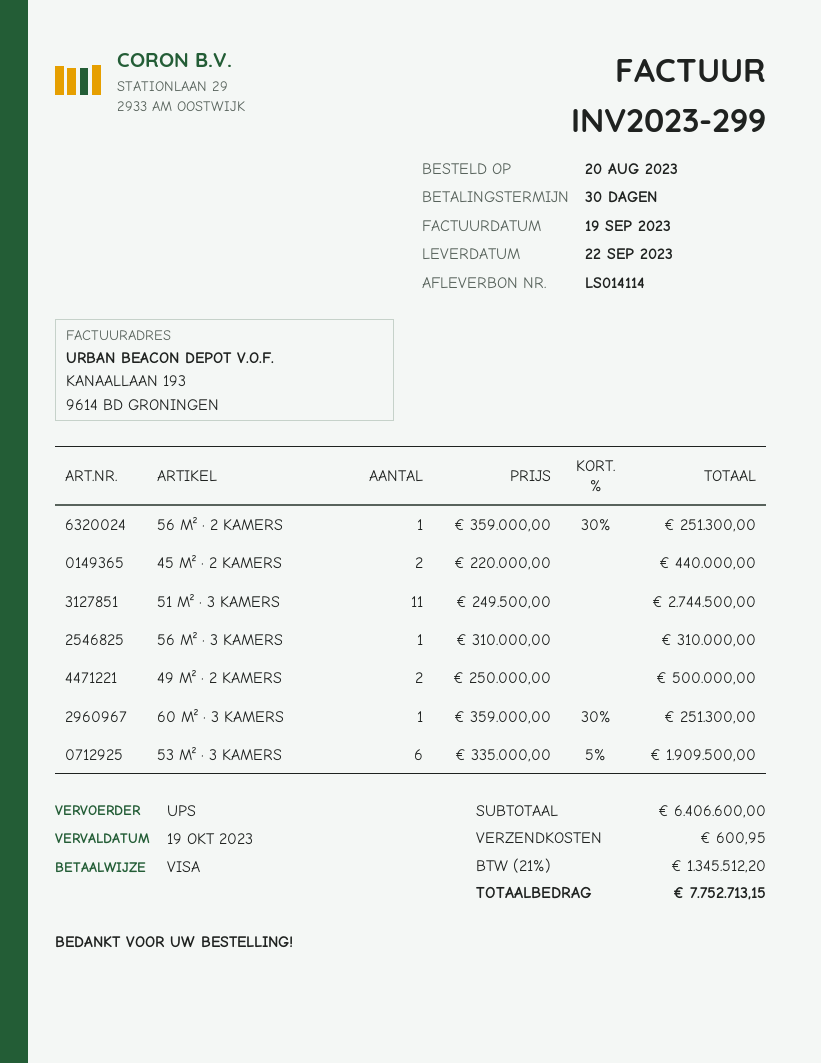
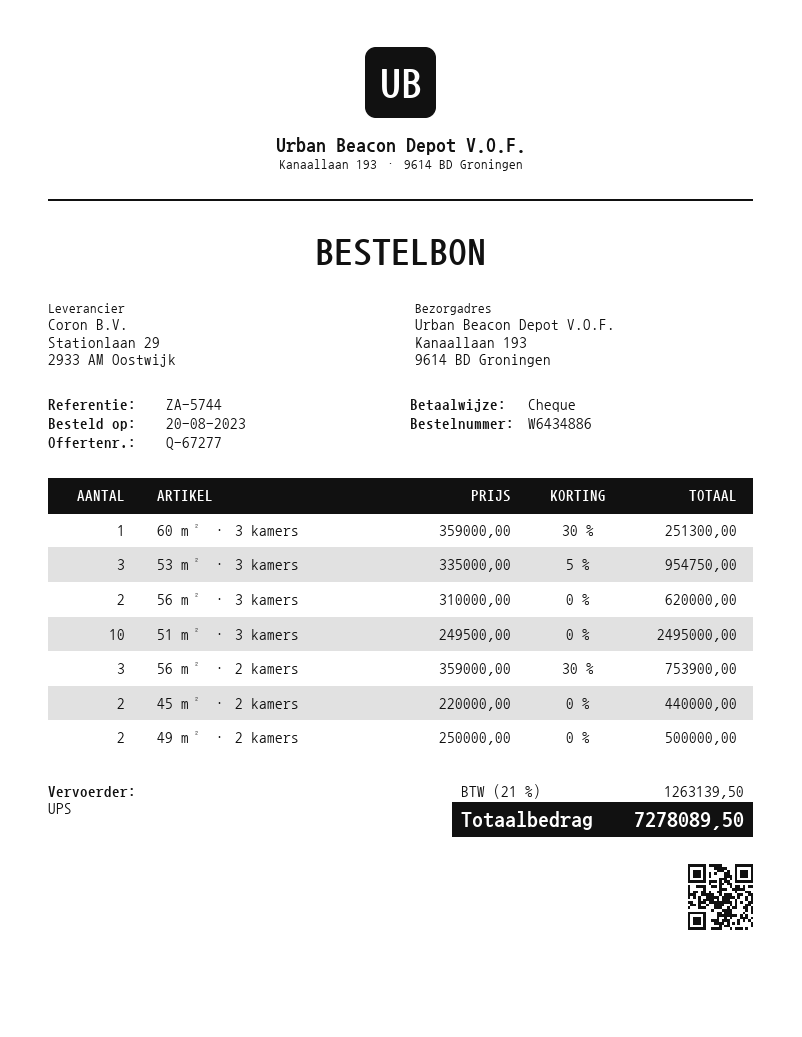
payment method: Visa -> cheque
56 M² · 2 KAMERS: 1 x 359000.00 - 30% = 251300.00 -> 3 x 359000.00 - 30% = 753900.00
51 M² · 3 KAMERS: 11 x 249500.00 = 2744500.00 -> 10 x 249500.00 = 2495000.00
56 M² · 3 KAMERS: 1 x 310000.00 = 310000.00 -> 2 x 310000.00 = 620000.00
53 M² · 3 KAMERS: 6 x 335000.00 - 5% = 1909500.00 -> 3 x 335000.00 - 5% = 954750.00
shipping: 600.95 -> none
tax: 21% = 1345512.20 -> 21% = 1263139.50
total: 7752713.15 -> 7278089.50

